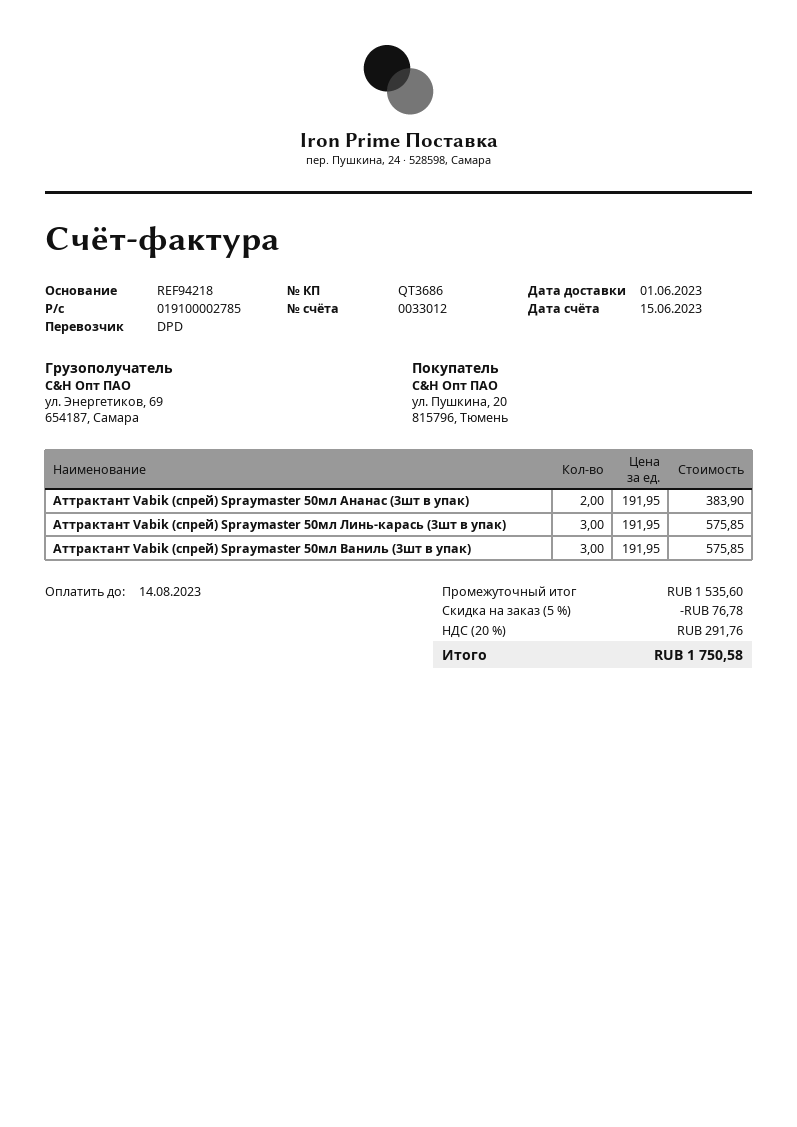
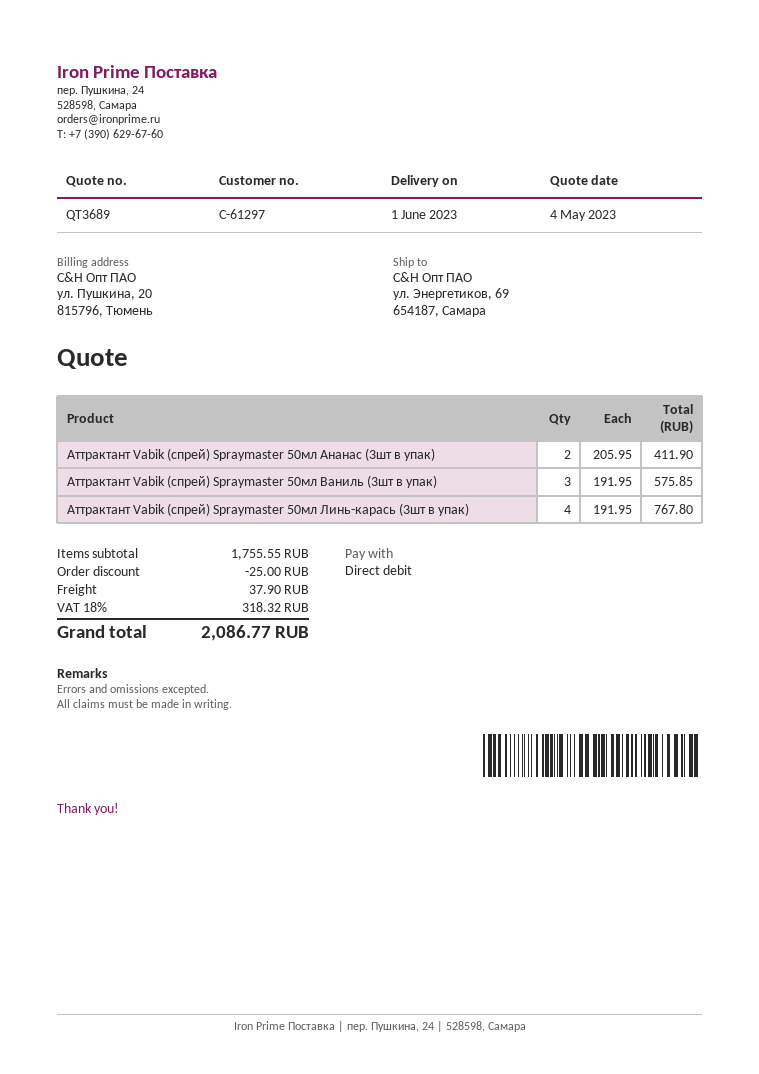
quote number: QT3686 -> QT3689
Аттрактант Vabik (спрей) Spraymaster 50мл Ананас (3шт в упак): 2 x 191.95 = 383.90 -> 2 x 205.95 = 411.90
Аттрактант Vabik (спрей) Spraymaster 50мл Линь-карась (3шт в упак): 3 x 191.95 = 575.85 -> 4 x 191.95 = 767.80
subtotal: 1535.60 -> 1755.55
discount: 76.78 -> 25.00
shipping: none -> 37.90
tax: 20% = 291.76 -> 18% = 318.32
total: 1750.58 -> 2086.77

